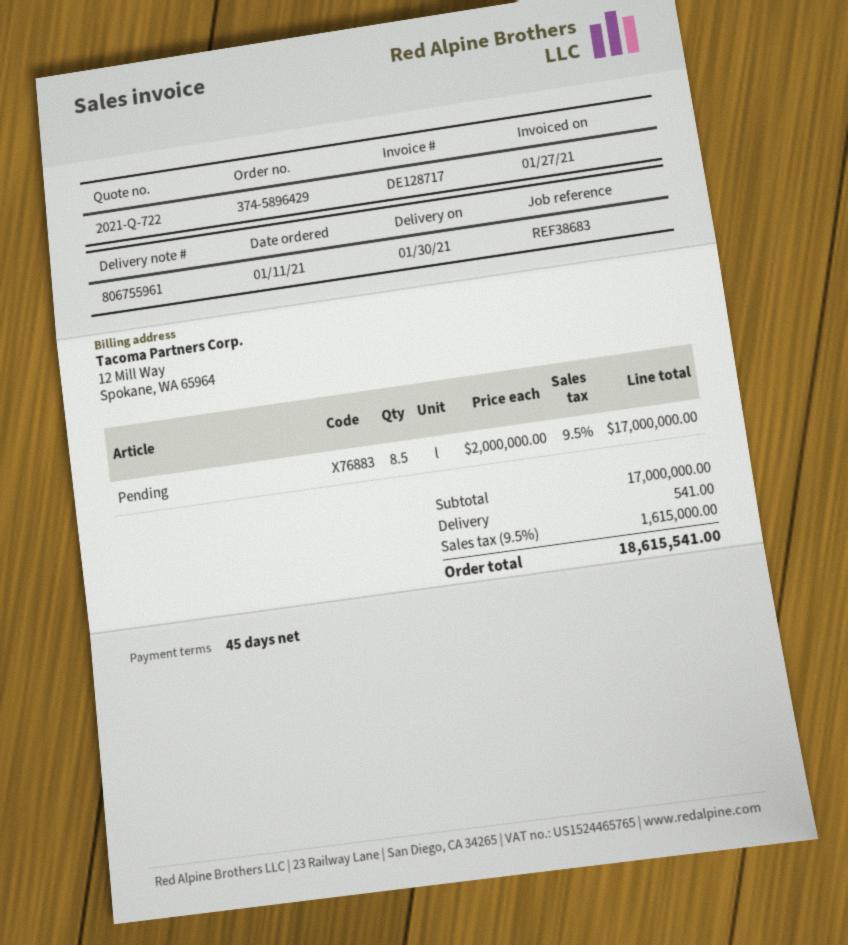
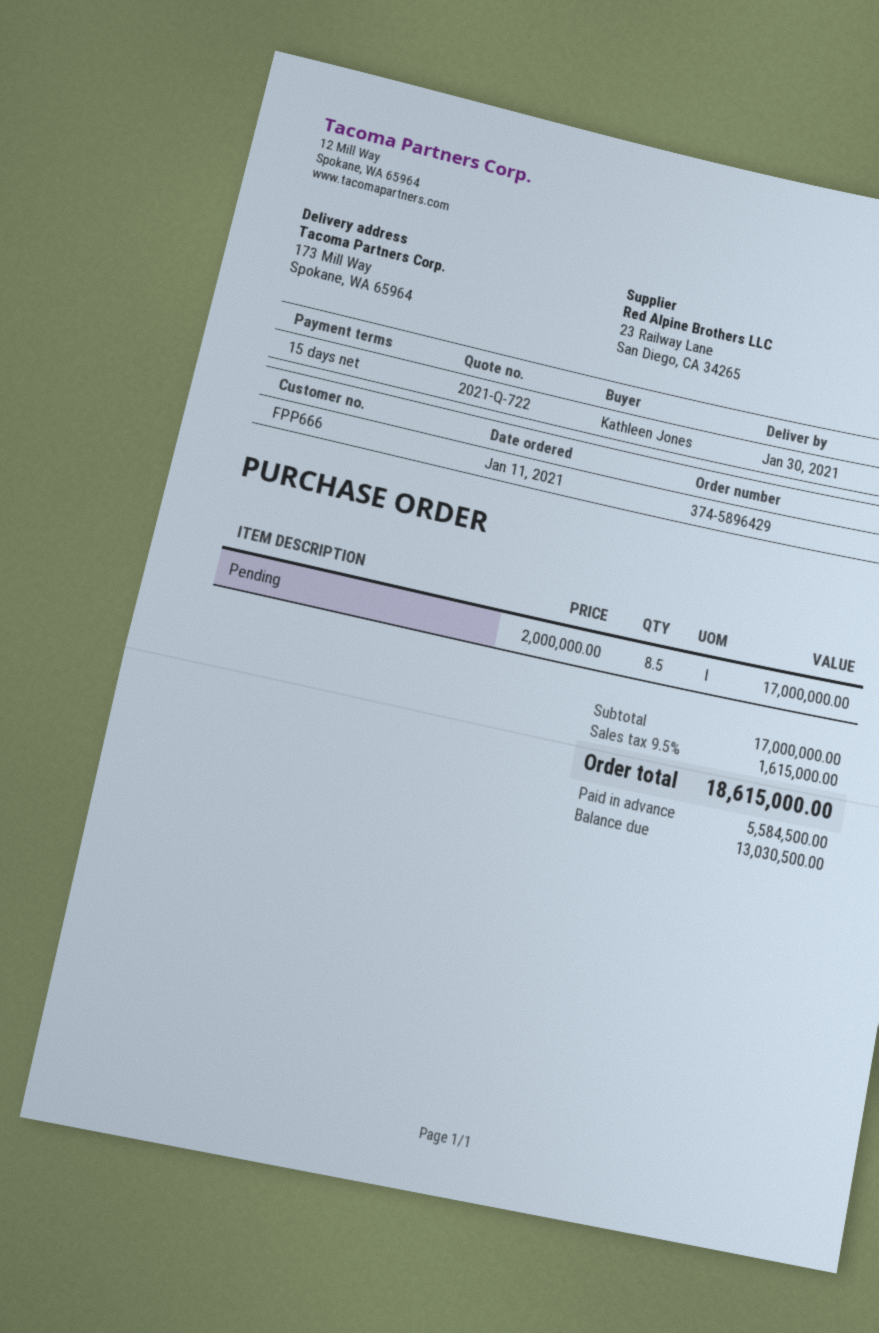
payment terms: 45 days -> 15 days
shipping: 541.00 -> none
total: 18615541.00 -> 18615000.00

